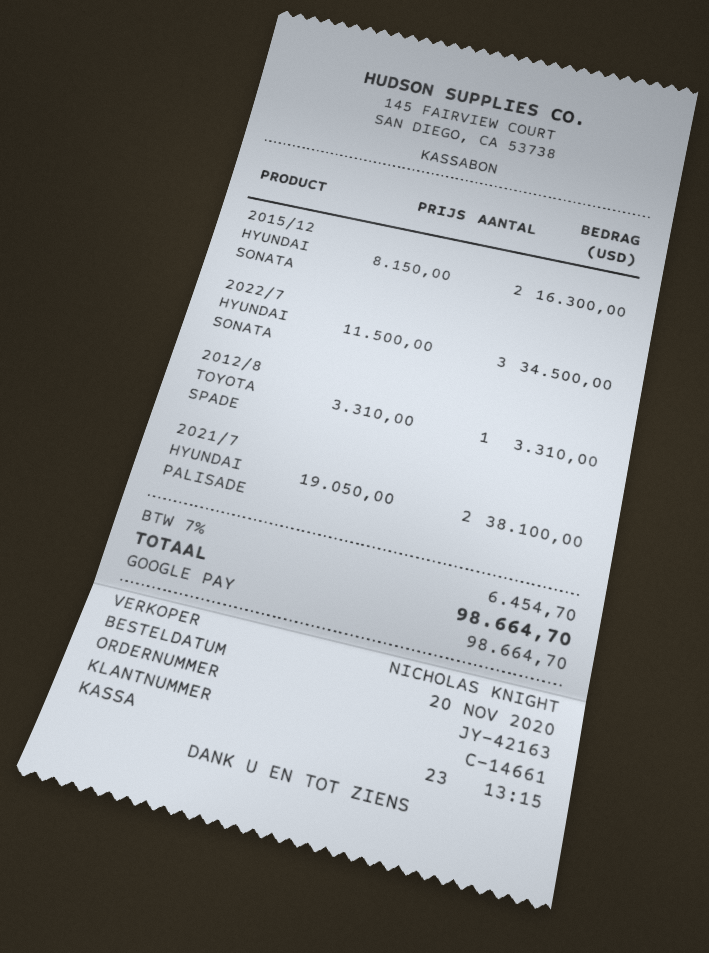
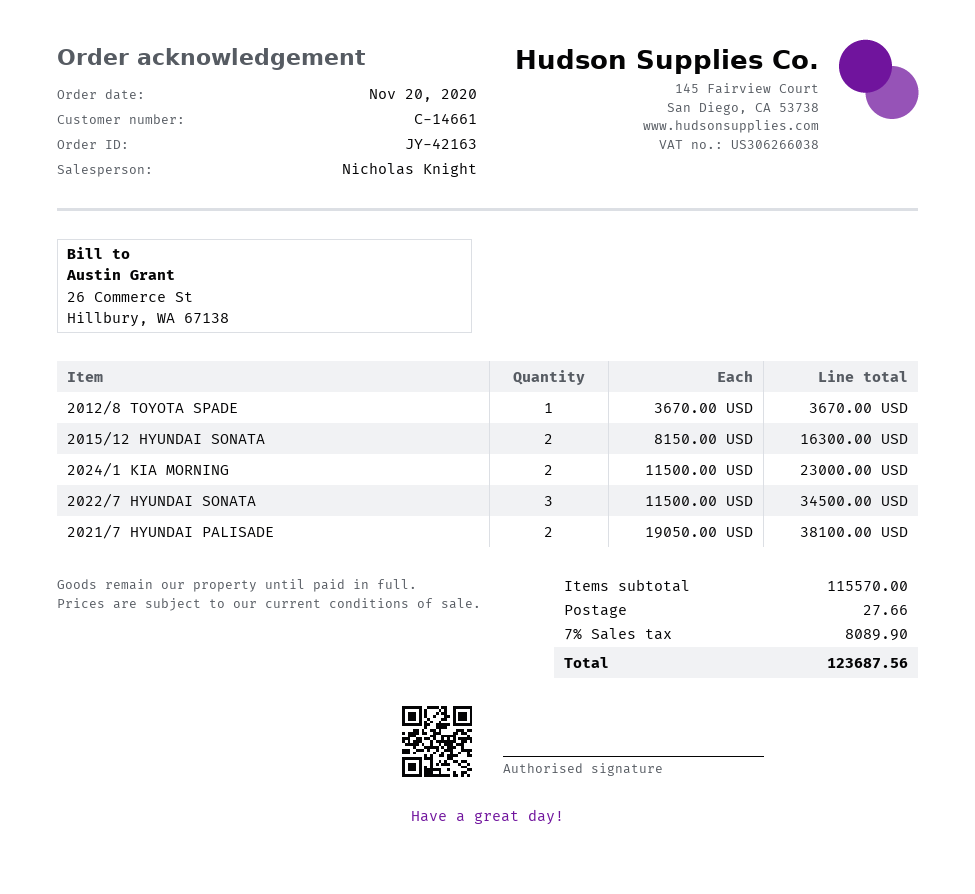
2012/8 TOYOTA SPADE: 1 x 3310.00 = 3310.00 -> 1 x 3670.00 = 3670.00
2024/1 KIA MORNING: none -> 2 x 11500.00 = 23000.00
shipping: none -> 27.66
tax: 7% = 6454.70 -> 7% = 8089.90
total: 98664.70 -> 123687.56

